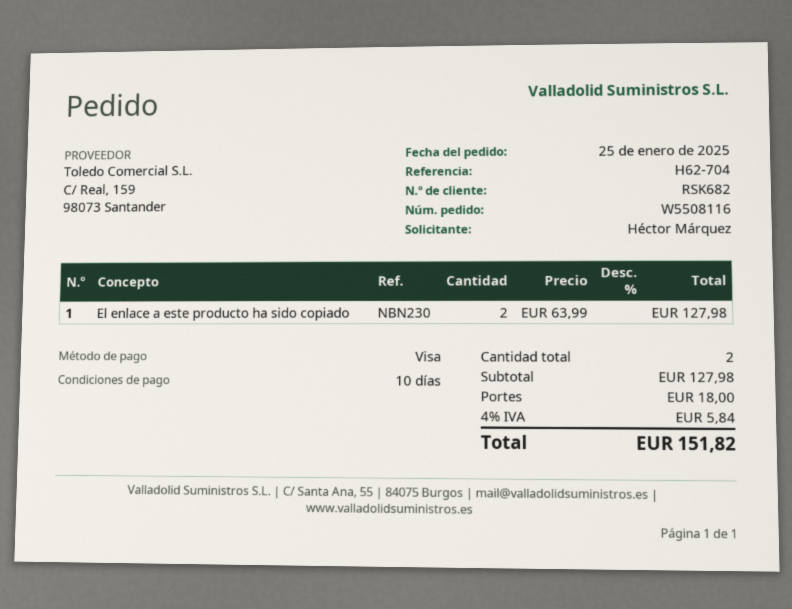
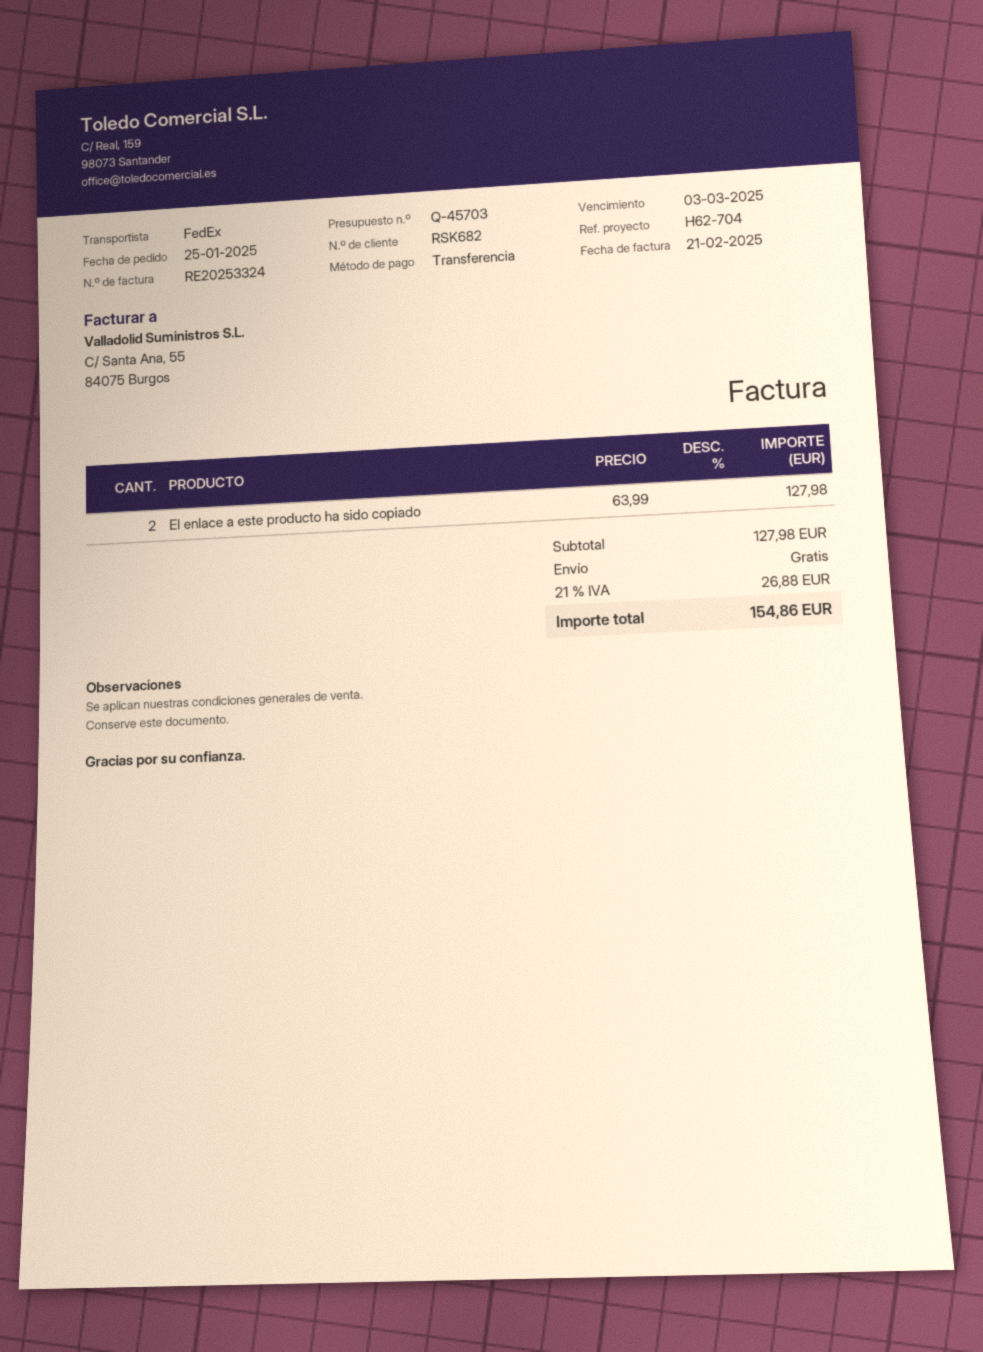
payment method: Visa -> bank transfer
shipping: 18.00 -> 0.00
tax: 4% = 5.84 -> 21% = 26.88
total: 151.82 -> 154.86

